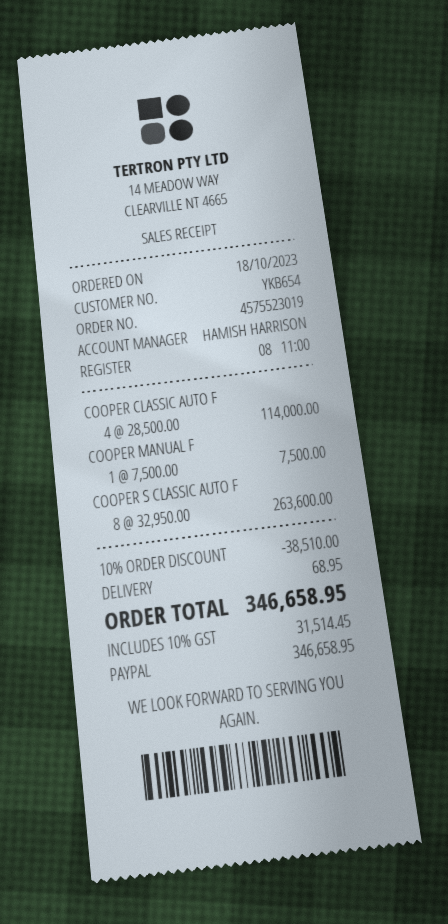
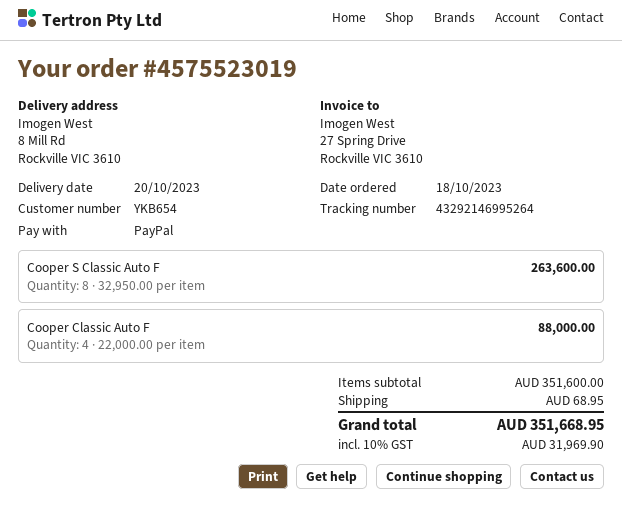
COOPER CLASSIC AUTO F: 4 x 28500.00 = 114000.00 -> 4 x 22000.00 = 88000.00
COOPER MANUAL F: 1 x 7500.00 = 7500.00 -> none
discount: 10% = 38510.00 -> none
tax: 10% = 31514.45 -> 10% = 31969.90
total: 346658.95 -> 351668.95

